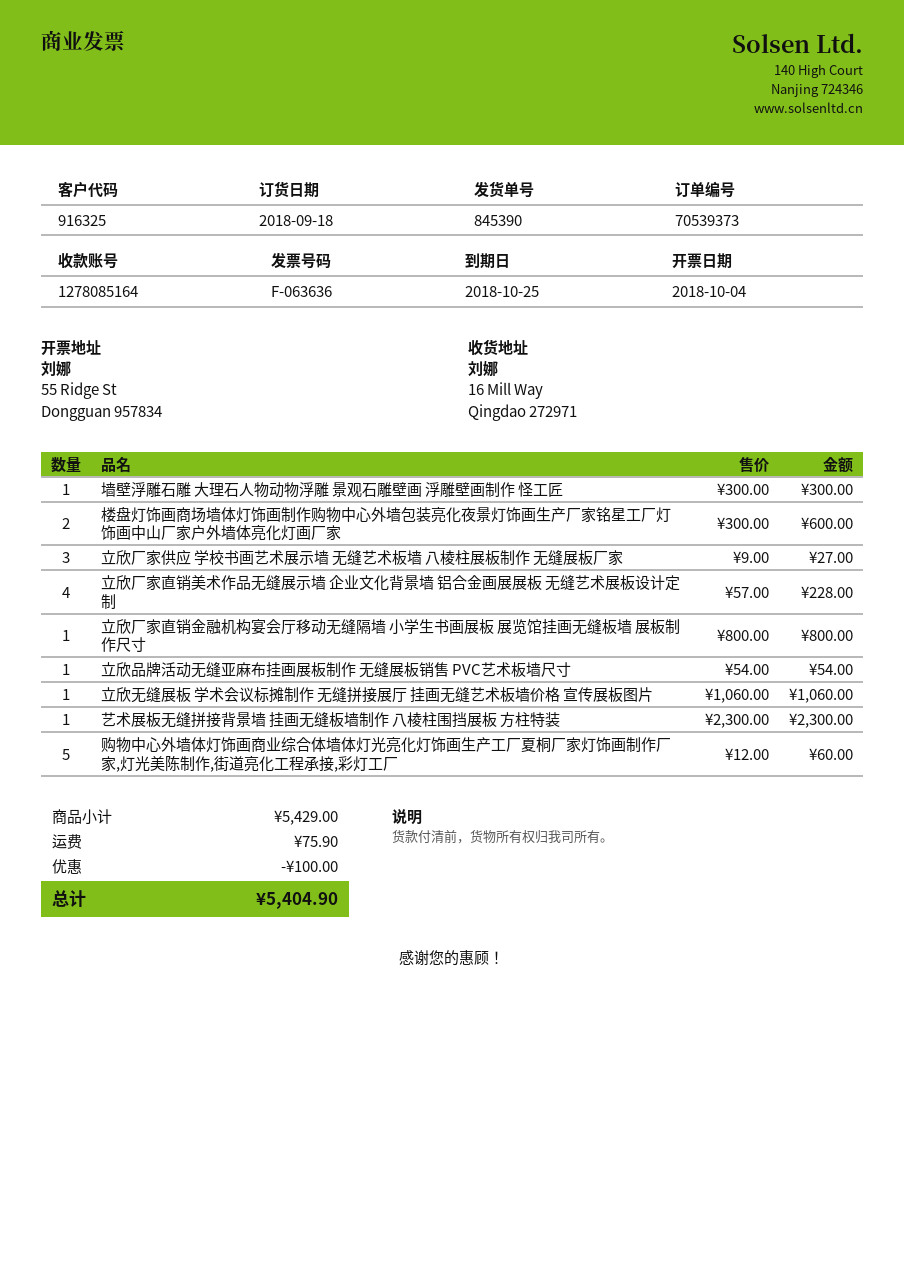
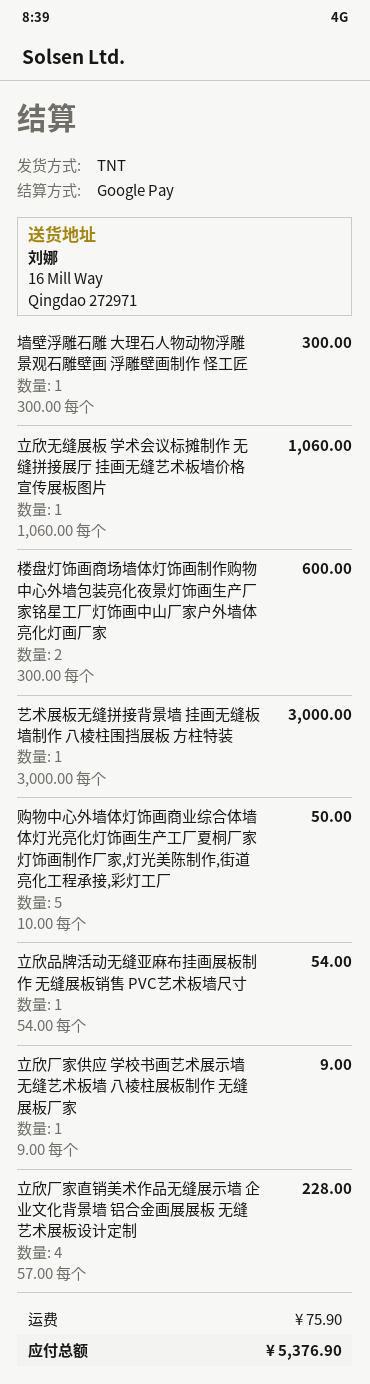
立欣厂家供应 学校书画艺术展示墙 无缝艺术板墙 八棱柱展板制作 无缝展板厂家: 3 x 9.00 = 27.00 -> 1 x 9.00 = 9.00
立欣厂家直销金融机构宴会厅移动无缝隔墙 小学生书画展板 展览馆挂画无缝板墙 展板制作尺寸: 1 x 800.00 = 800.00 -> none
艺术展板无缝拼接背景墙 挂画无缝板墙制作 八棱柱围挡展板 方柱特装: 1 x 2300.00 = 2300.00 -> 1 x 3000.00 = 3000.00
购物中心外墙体灯饰画商业综合体墙体灯光亮化灯饰画生产工厂夏桐厂家灯饰画制作厂家,灯光美陈制作,街道亮化工程承接,彩灯工厂: 5 x 12.00 = 60.00 -> 5 x 10.00 = 50.00
discount: 100.00 -> none
total: 5404.90 -> 5376.90

